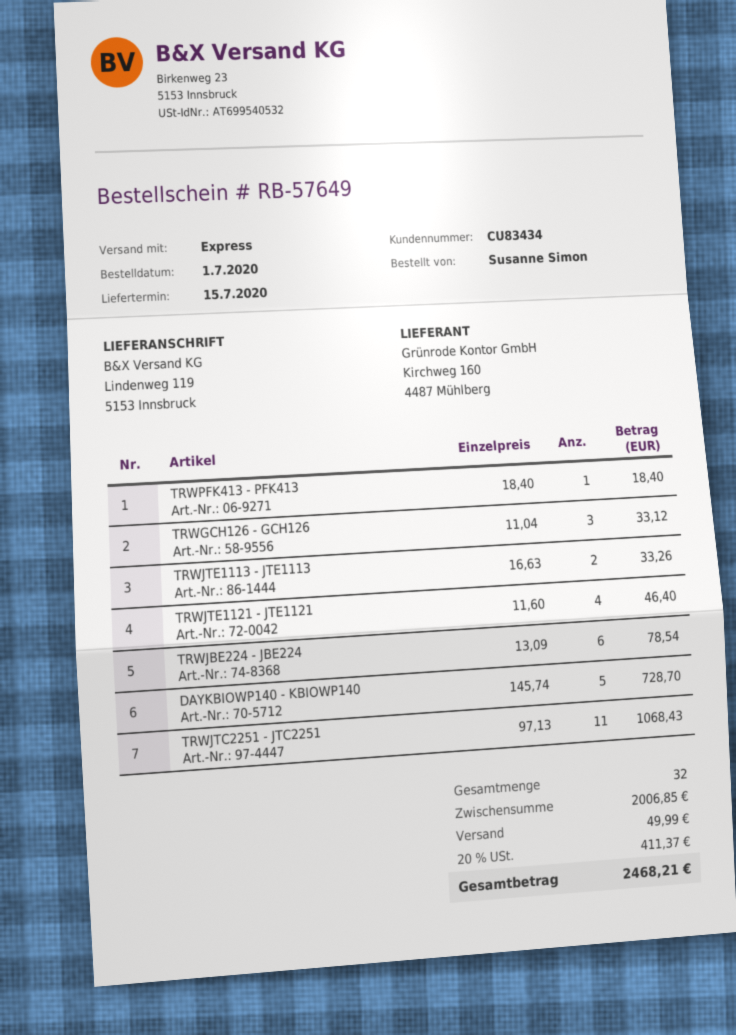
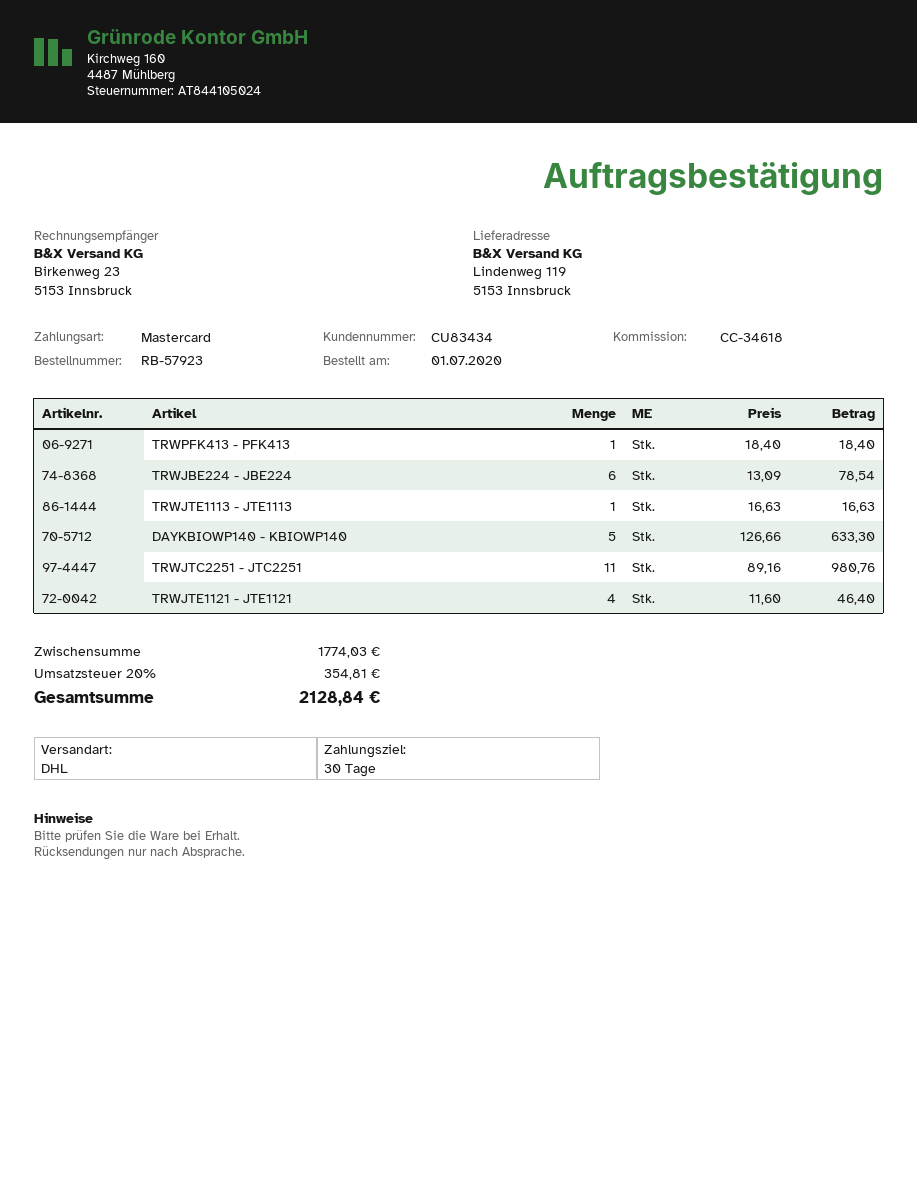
order number: RB-57649 -> RB-57923
shipping method: express -> DHL
TRWGCH126 - GCH126: 3 x 11.04 = 33.12 -> none
TRWJTE1113 - JTE1113: 2 x 16.63 = 33.26 -> 1 x 16.63 = 16.63
DAYKBIOWP140 - KBIOWP140: 5 x 145.74 = 728.70 -> 5 x 126.66 = 633.30
TRWJTC2251 - JTC2251: 11 x 97.13 = 1068.43 -> 11 x 89.16 = 980.76
subtotal: 2006.85 -> 1774.03
shipping: 49.99 -> none
tax: 20% = 411.37 -> 20% = 354.81
total: 2468.21 -> 2128.84

